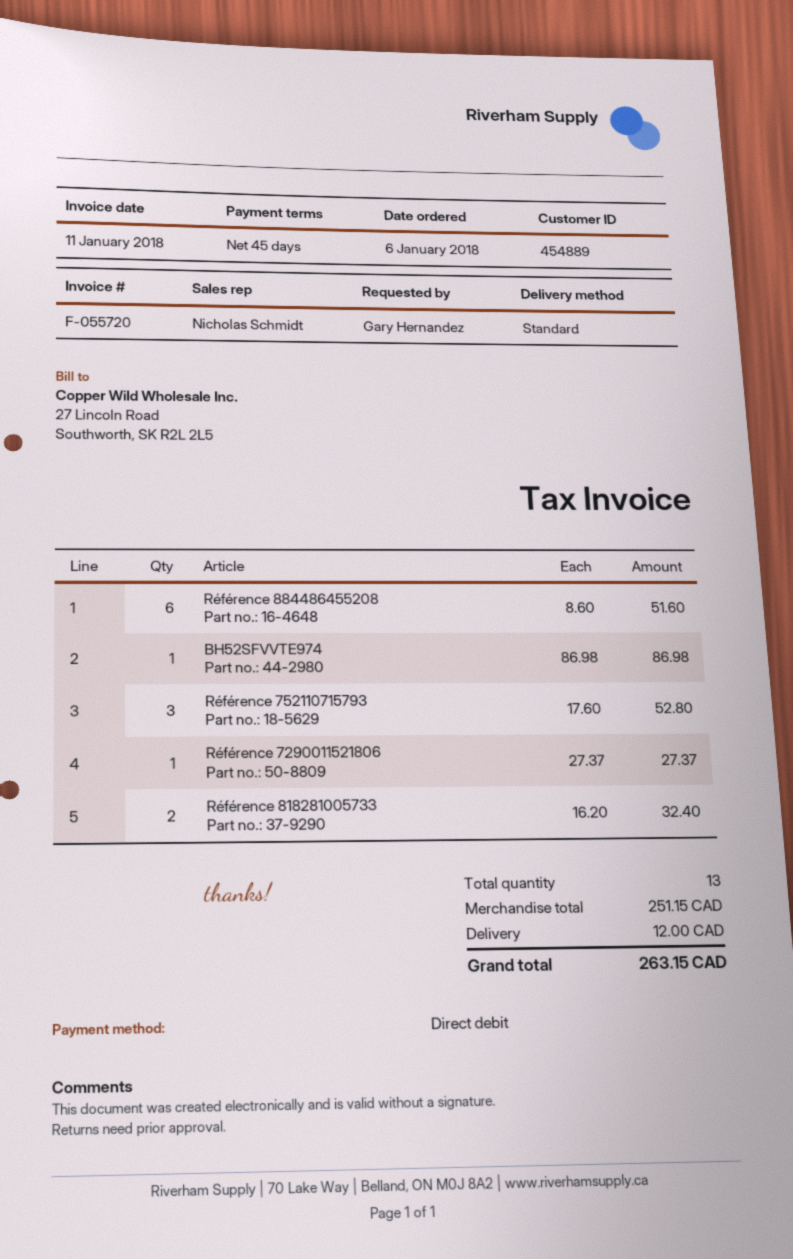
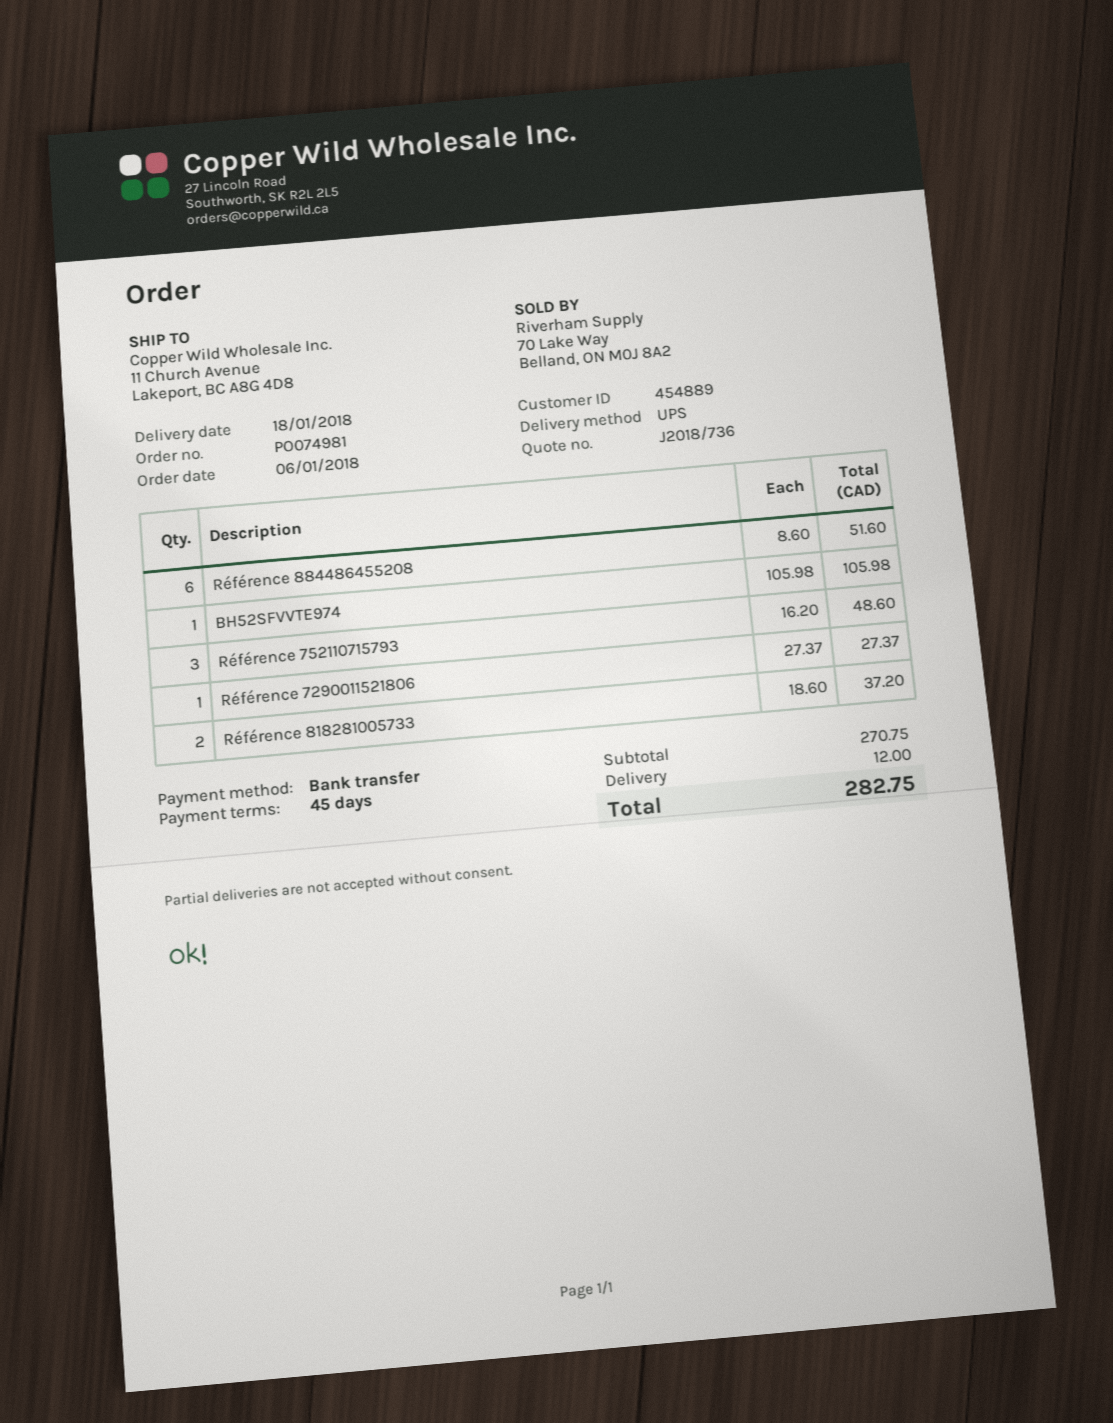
payment method: direct debit -> bank transfer
shipping method: standard -> UPS
BH52SFVVTE974: 1 x 86.98 = 86.98 -> 1 x 105.98 = 105.98
Référence 752110715793: 3 x 17.60 = 52.80 -> 3 x 16.20 = 48.60
Référence 818281005733: 2 x 16.20 = 32.40 -> 2 x 18.60 = 37.20
subtotal: 251.15 -> 270.75
total: 263.15 -> 282.75

